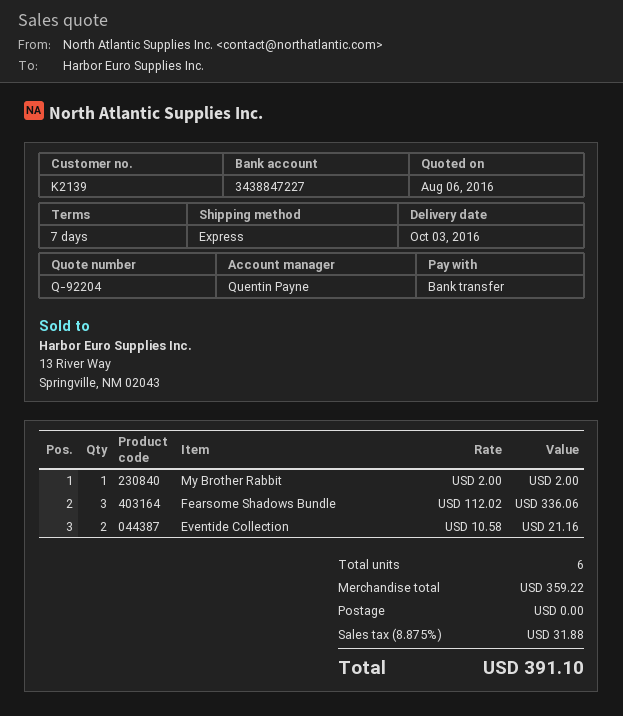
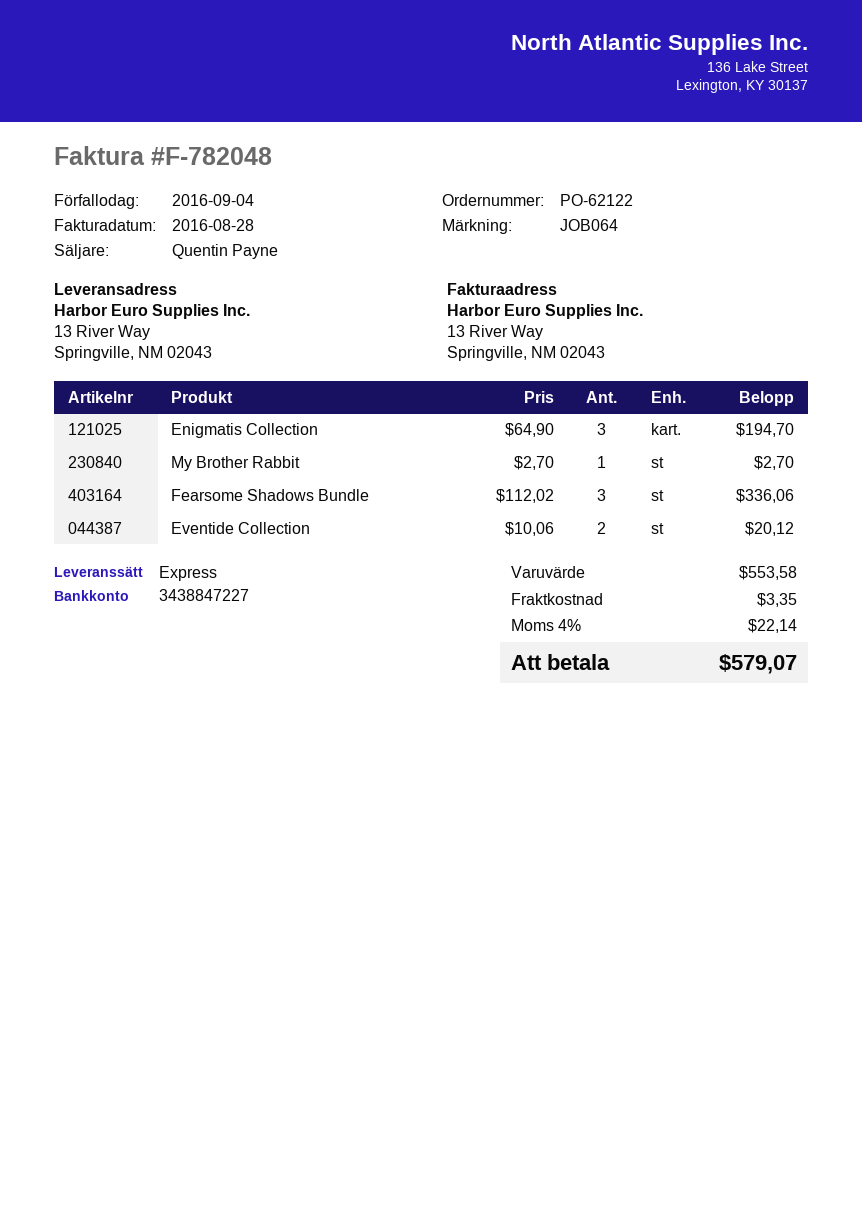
My Brother Rabbit: 1 x 2.00 = 2.00 -> 1 x 2.70 = 2.70
Eventide Collection: 2 x 10.58 = 21.16 -> 2 x 10.06 = 20.12
Enigmatis Collection: none -> 3 x 64.90 = 194.70
subtotal: 359.22 -> 553.58
shipping: 0.00 -> 3.35
tax: 8.875% = 31.88 -> 4% = 22.14
total: 391.10 -> 579.07

